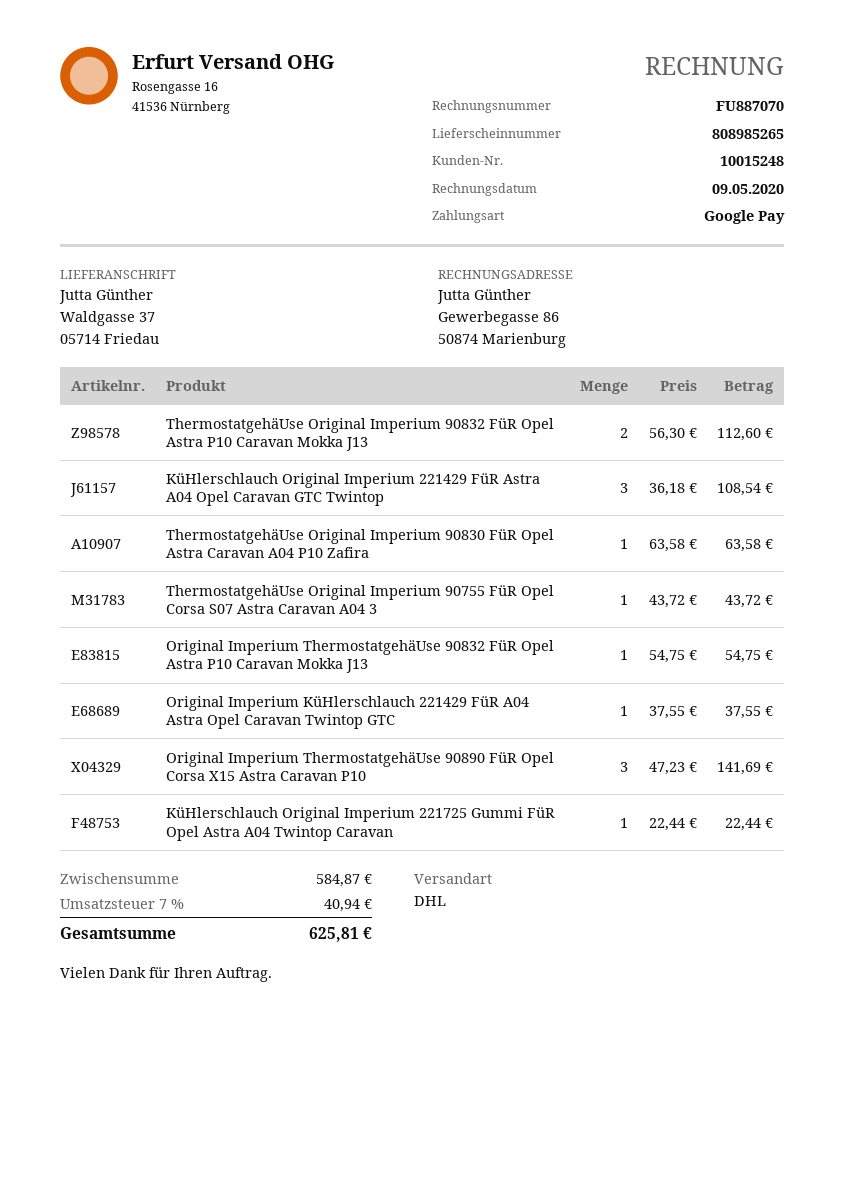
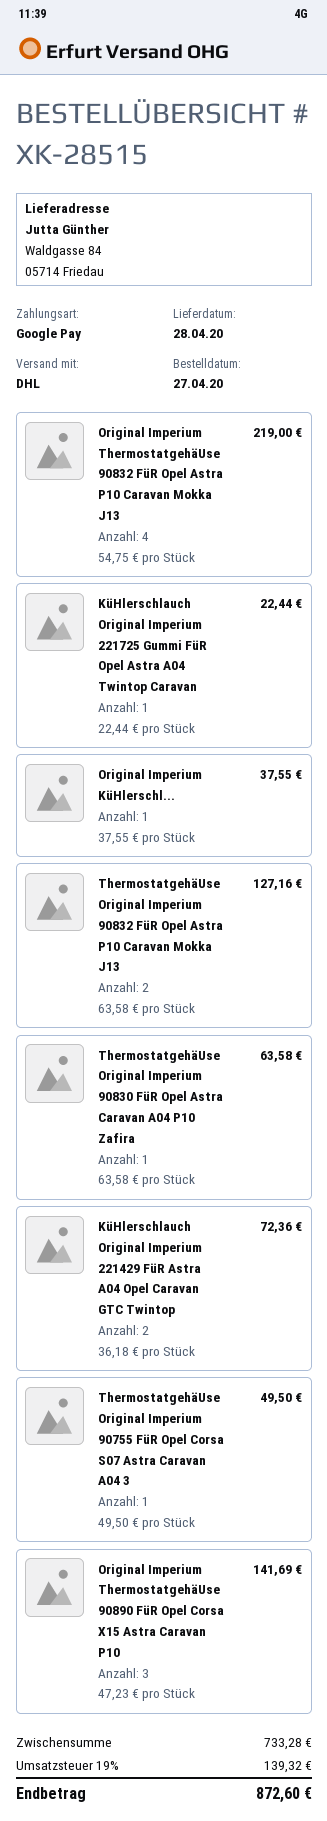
ship to: Waldgasse 37, 05714 Friedau -> Waldgasse 84, 05714 Friedau
ThermostatgehäUse Original Imperium 90832 FüR Opel Astra P10 Caravan Mokka J13: 2 x 56.30 = 112.60 -> 2 x 63.58 = 127.16
KüHlerschlauch Original Imperium 221429 FüR Astra A04 Opel Caravan GTC Twintop: 3 x 36.18 = 108.54 -> 2 x 36.18 = 72.36
ThermostatgehäUse Original Imperium 90755 FüR Opel Corsa S07 Astra Caravan A04 3: 1 x 43.72 = 43.72 -> 1 x 49.50 = 49.50
Original Imperium ThermostatgehäUse 90832 FüR Opel Astra P10 Caravan Mokka J13: 1 x 54.75 = 54.75 -> 4 x 54.75 = 219.00
subtotal: 584.87 -> 733.28
tax: 7% = 40.94 -> 19% = 139.32
total: 625.81 -> 872.60

